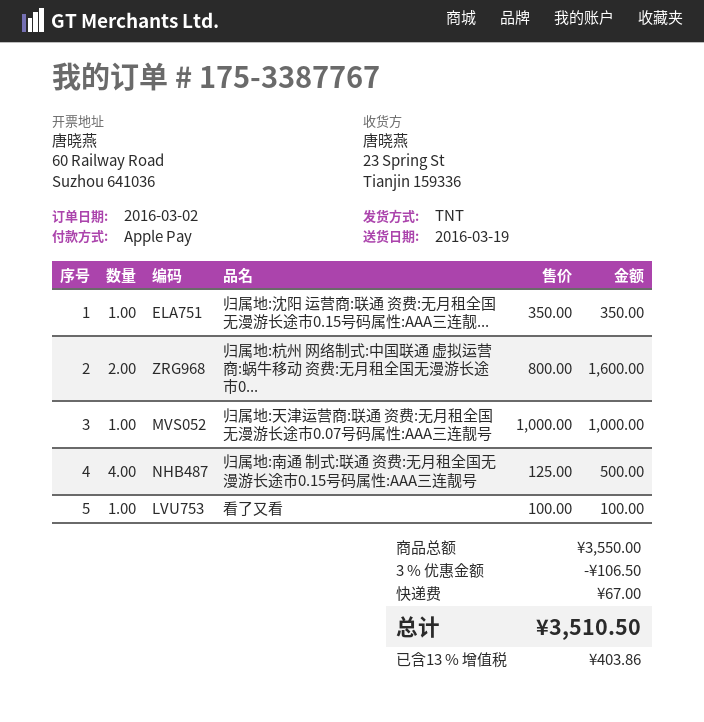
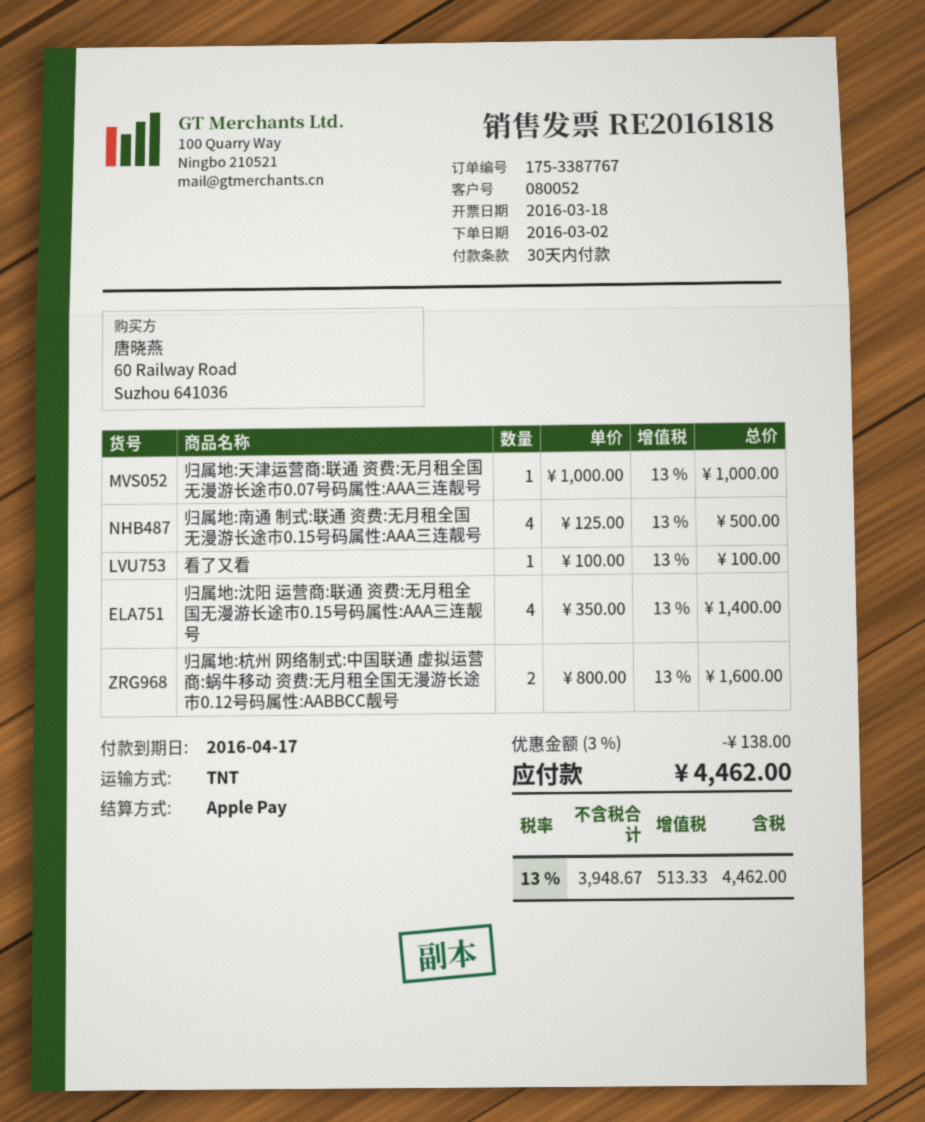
归属地:沈阳 运营商:联通 资费:无月租全国无漫游长途市0.15号码属性:AAA三连靓...: 1 x 350.00 = 350.00 -> 4 x 350.00 = 1400.00
discount: 3% = 106.50 -> 3% = 138.00
shipping: 67.00 -> none
tax: 13% = 403.86 -> 13% = 513.33
total: 3510.50 -> 4462.00

